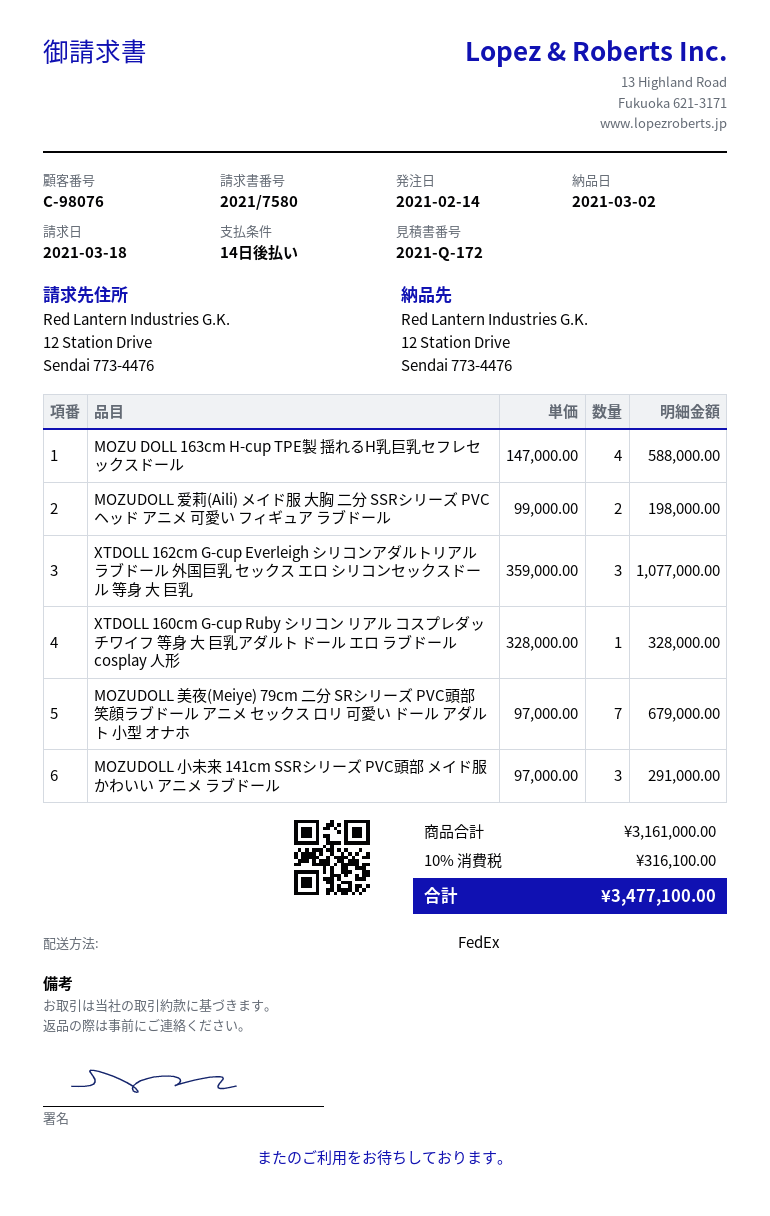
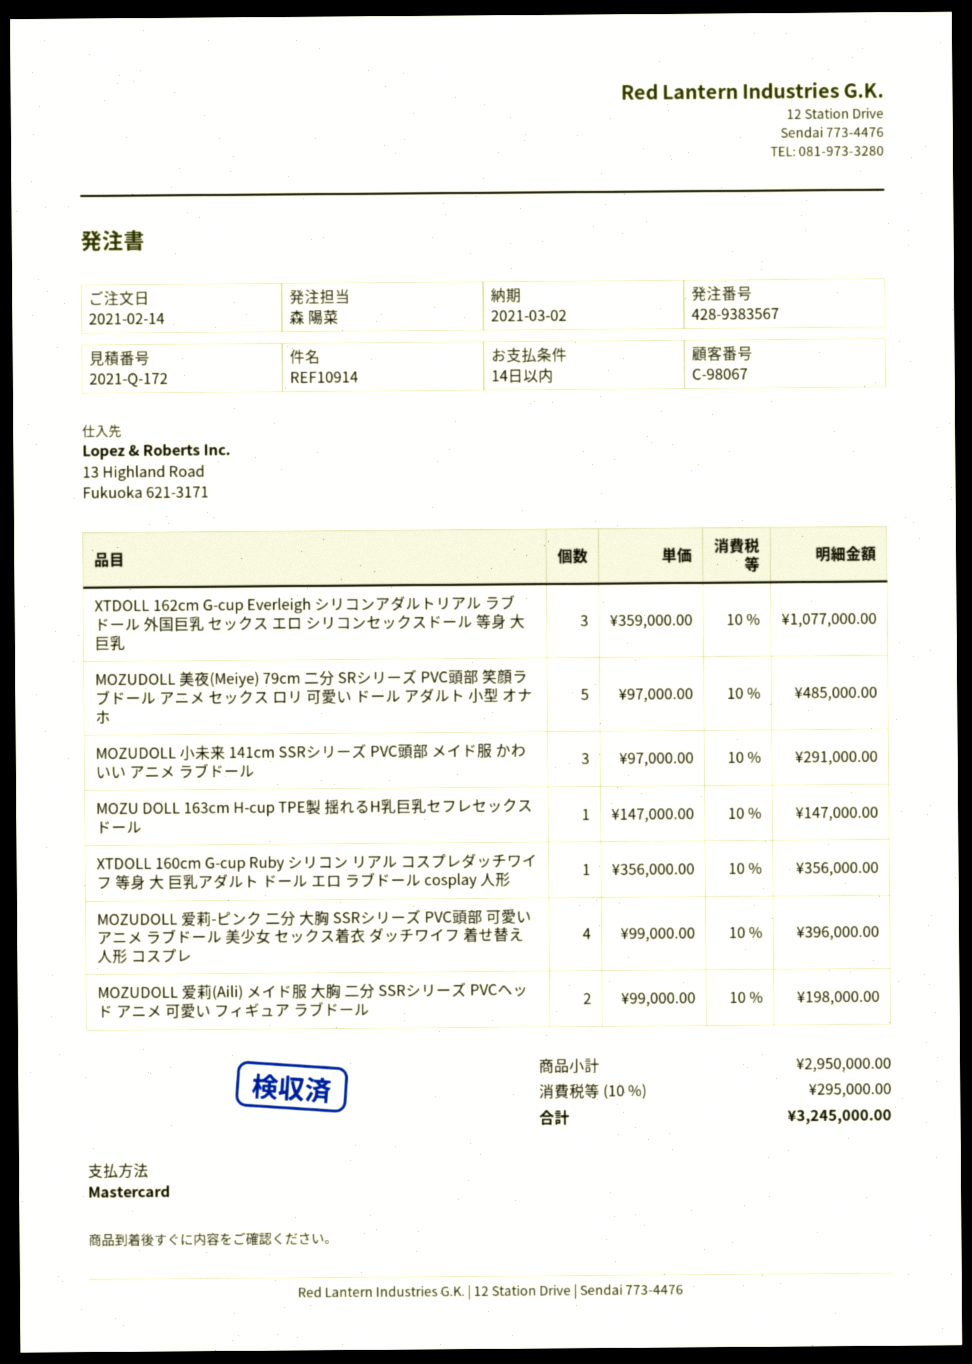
customer number: C-98076 -> C-98067
MOZU DOLL 163cm H-cup TPE製 揺れるH乳巨乳セフレセックスドール: 4 x 147000.00 = 588000.00 -> 1 x 147000.00 = 147000.00
XTDOLL 160cm G-cup Ruby シリコン リアル コスプレダッチワイフ 等身 大 巨乳アダルト ドール エロ ラブドール cosplay 人形: 1 x 328000.00 = 328000.00 -> 1 x 356000.00 = 356000.00
MOZUDOLL 美夜(Meiye) 79cm 二分 SRシリーズ PVC頭部 笑顔ラブドール アニメ セックス ロリ 可愛い ドール アダルト 小型 オナホ: 7 x 97000.00 = 679000.00 -> 5 x 97000.00 = 485000.00
MOZUDOLL 爱莉-ピンク 二分 大胸 SSRシリーズ PVC頭部 可愛い アニメ ラブドール 美少女 セックス着衣 ダッチワイフ 着せ替え人形 コスプレ: none -> 4 x 99000.00 = 396000.00
subtotal: 3161000.00 -> 2950000.00
tax: 10% = 316100.00 -> 10% = 295000.00
total: 3477100.00 -> 3245000.00

